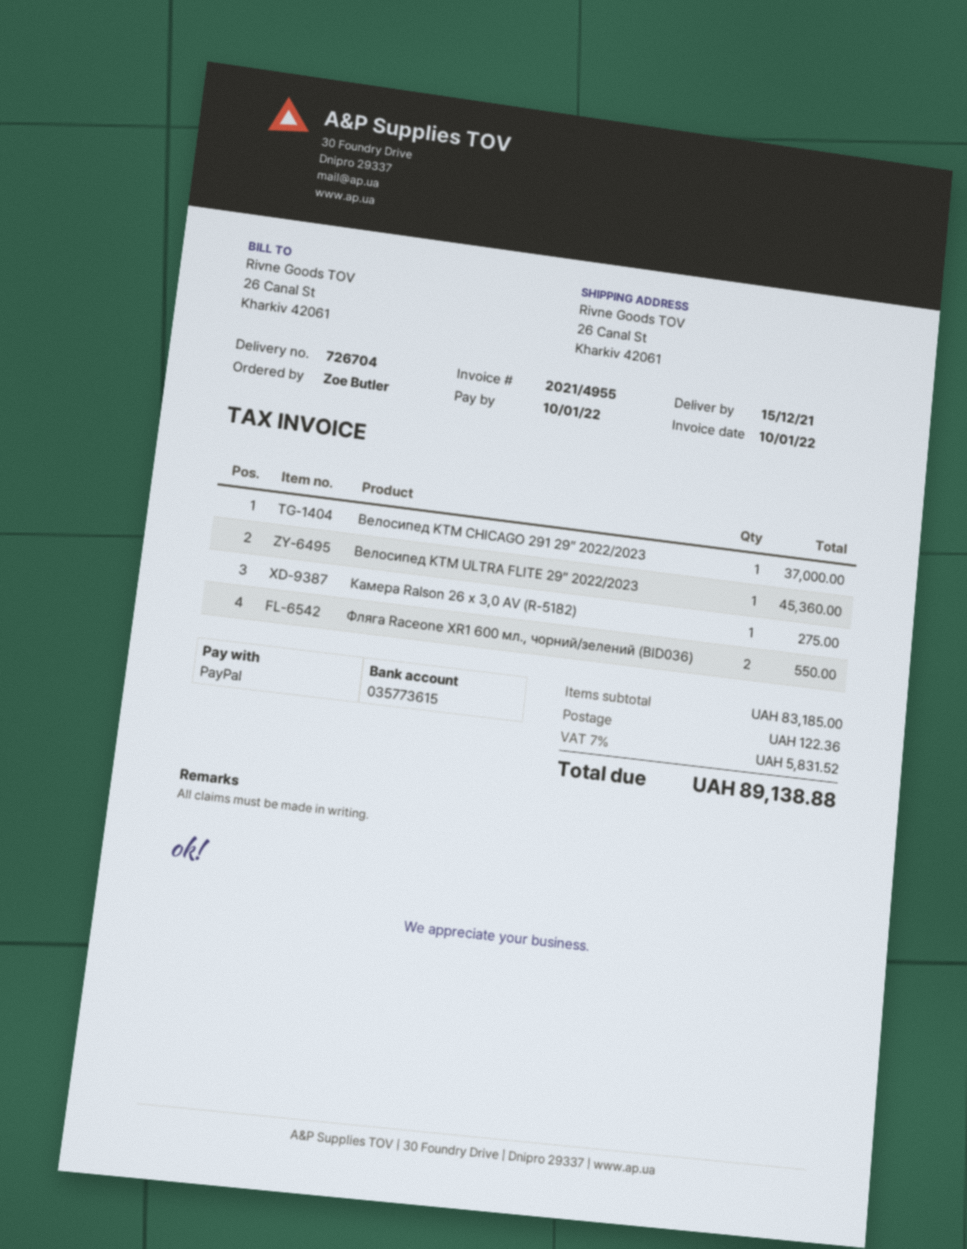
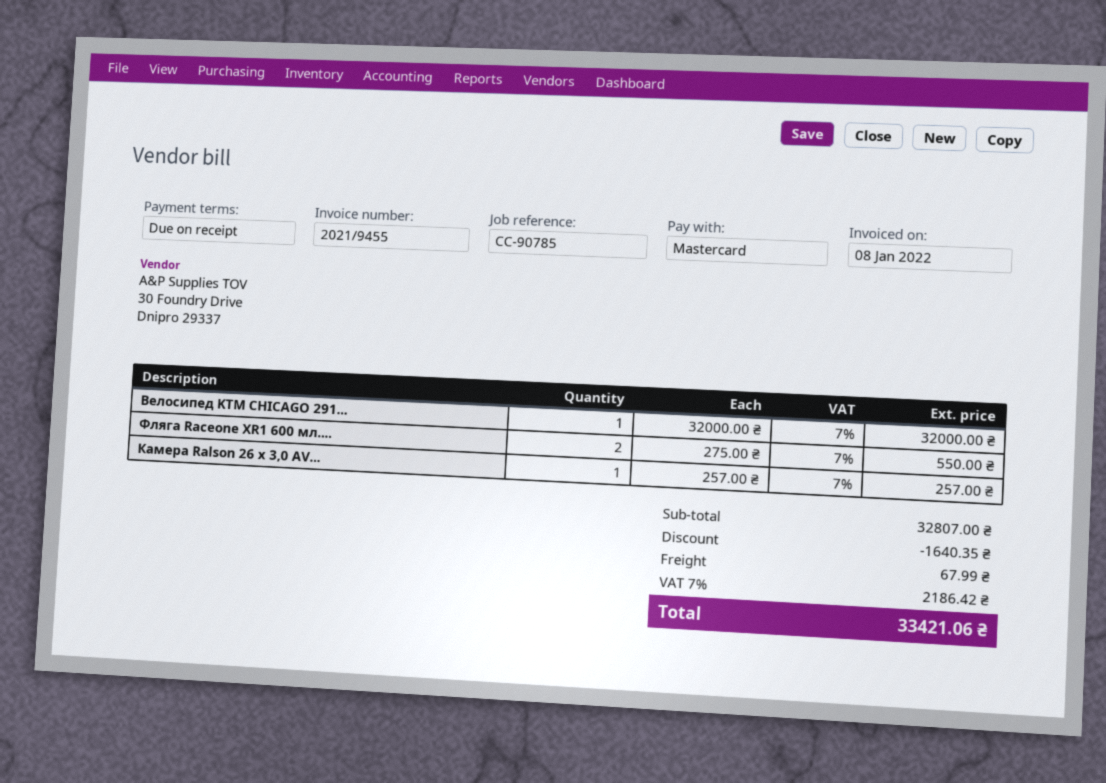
invoice number: 2021/4955 -> 2021/9455
invoice date: 2022-01-10 -> 2022-01-08
payment method: PayPal -> Mastercard
Велосипед KTM CHICAGO 291 29″ 2022/2023: 1 for 37000.00 -> 1 for 32000.00
Велосипед KTM ULTRA FLITE 29″ 2022/2023: 1 for 45360.00 -> none
Камера Ralson 26 x 3,0 AV (R-5182): 1 for 275.00 -> 1 for 257.00
subtotal: 83185.00 -> 32807.00
discount: none -> 1640.35
shipping: 122.36 -> 67.99
tax: 7% = 5831.52 -> 7% = 2186.42
total: 89138.88 -> 33421.06

